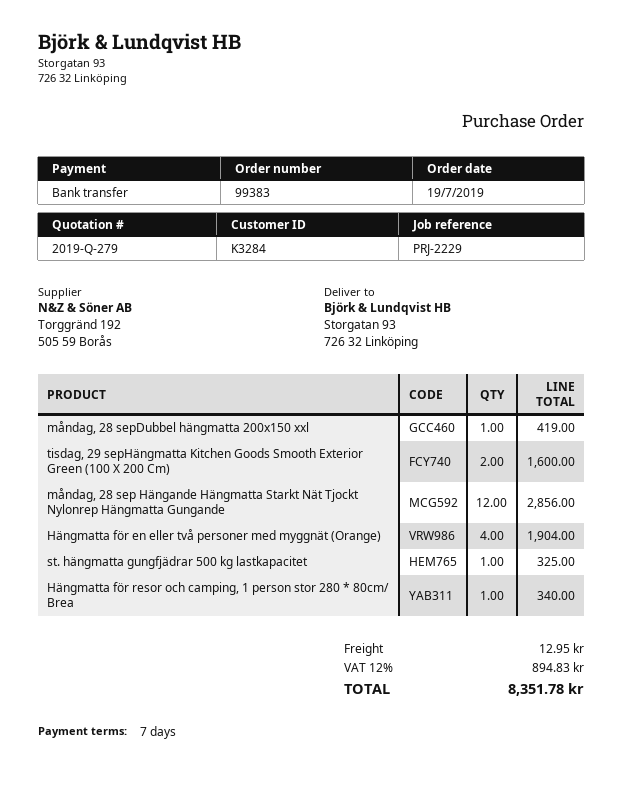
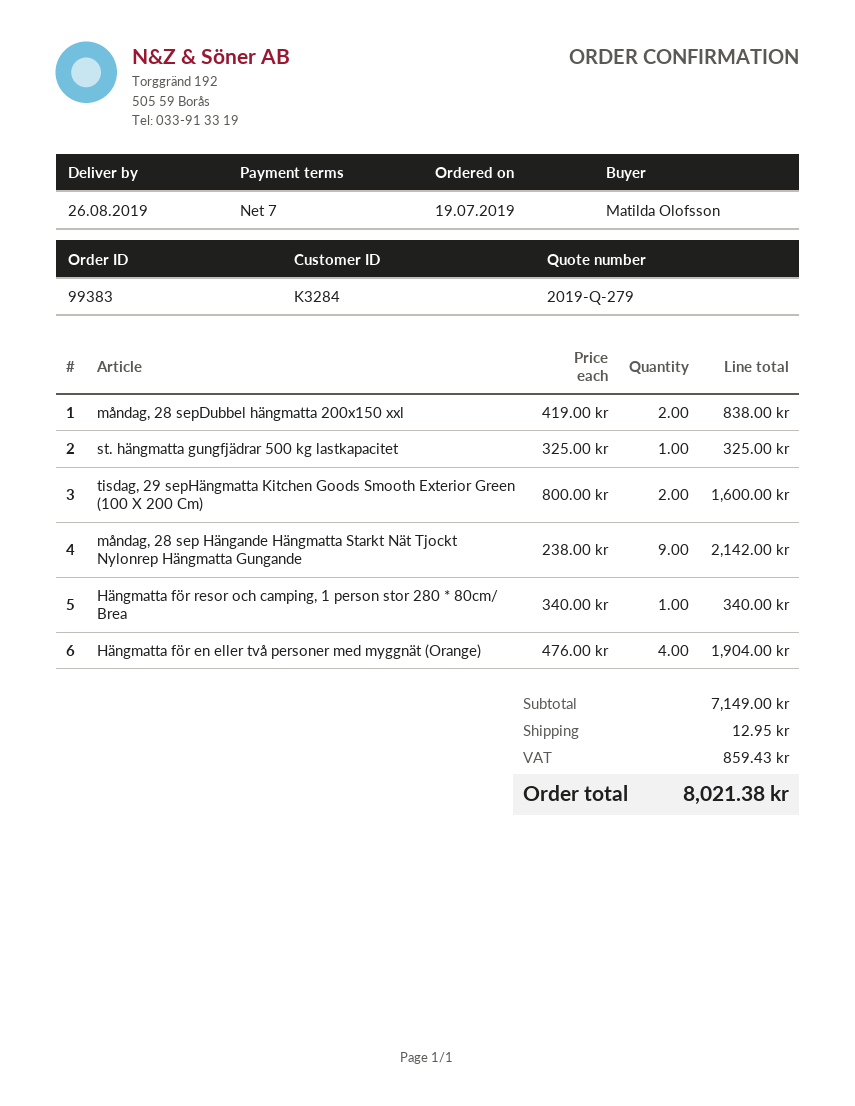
måndag, 28 sepDubbel hängmatta 200x150 xxl: 1 for 419.00 -> 2 for 838.00
måndag, 28 sep Hängande Hängmatta Starkt Nät Tjockt Nylonrep Hängmatta Gungande: 12 for 2856.00 -> 9 for 2142.00
tax: 894.83 -> 859.43
total: 8351.78 -> 8021.38

